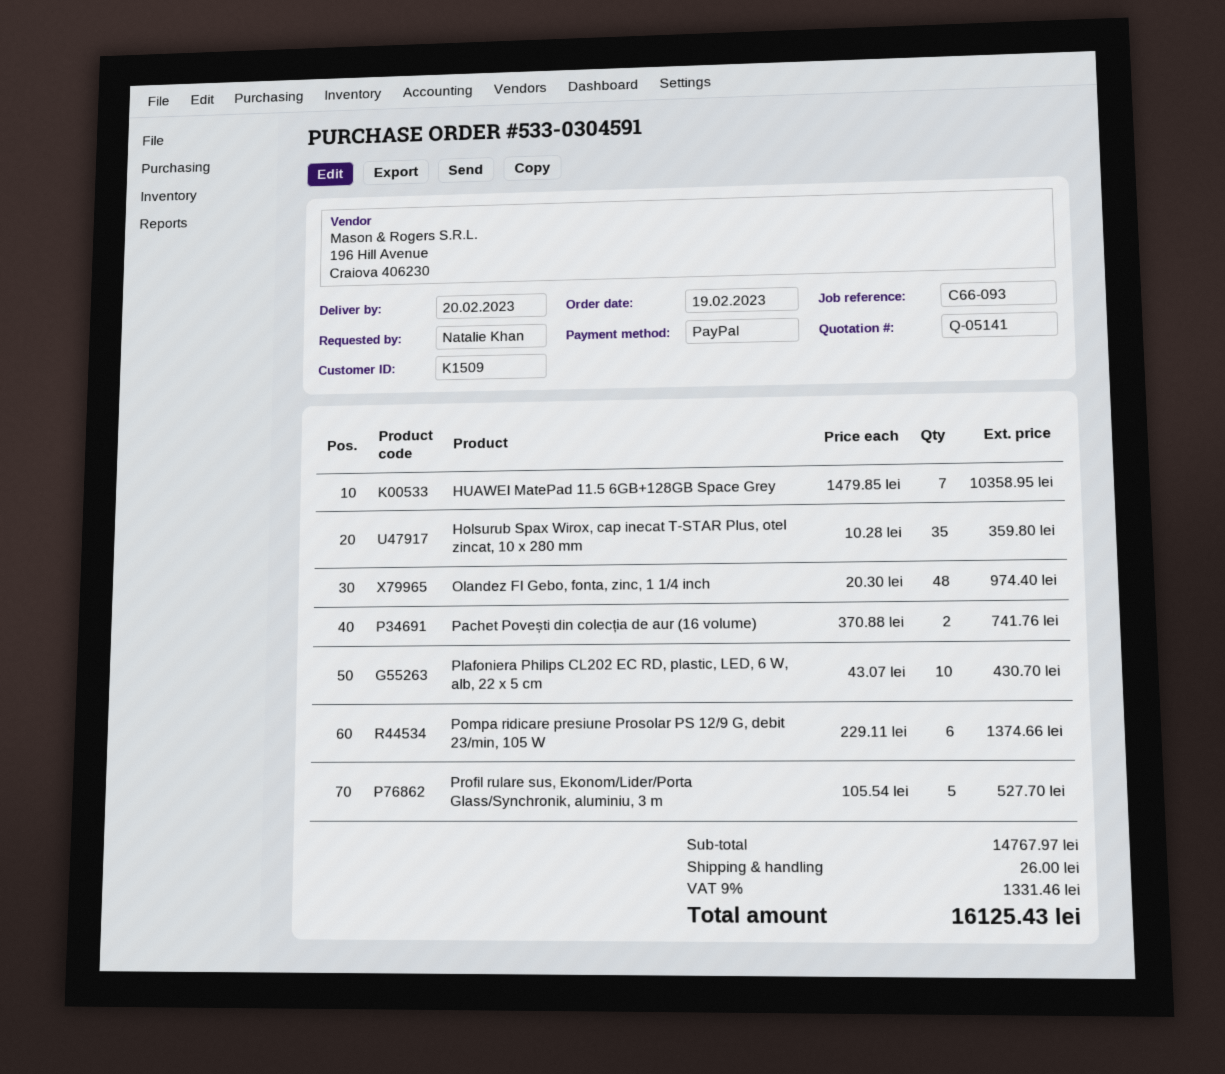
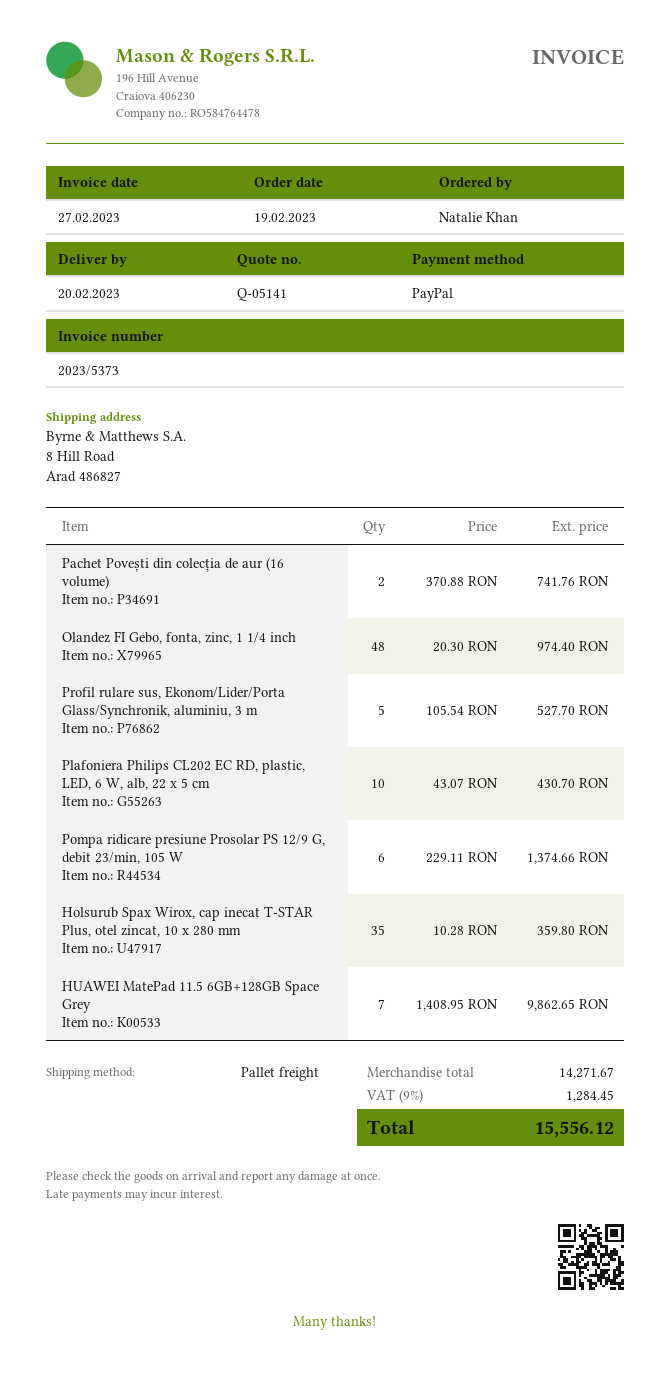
HUAWEI MatePad 11.5 6GB+128GB Space Grey: 7 x 1479.85 = 10358.95 -> 7 x 1408.95 = 9862.65
subtotal: 14767.97 -> 14271.67
shipping: 26.00 -> none
tax: 9% = 1331.46 -> 9% = 1284.45
total: 16125.43 -> 15556.12

